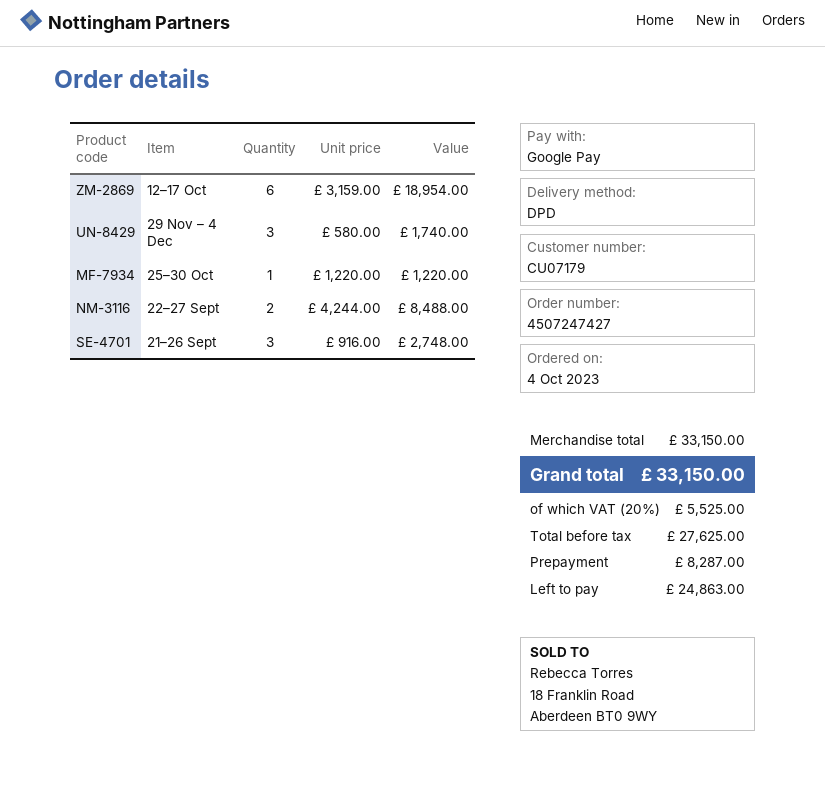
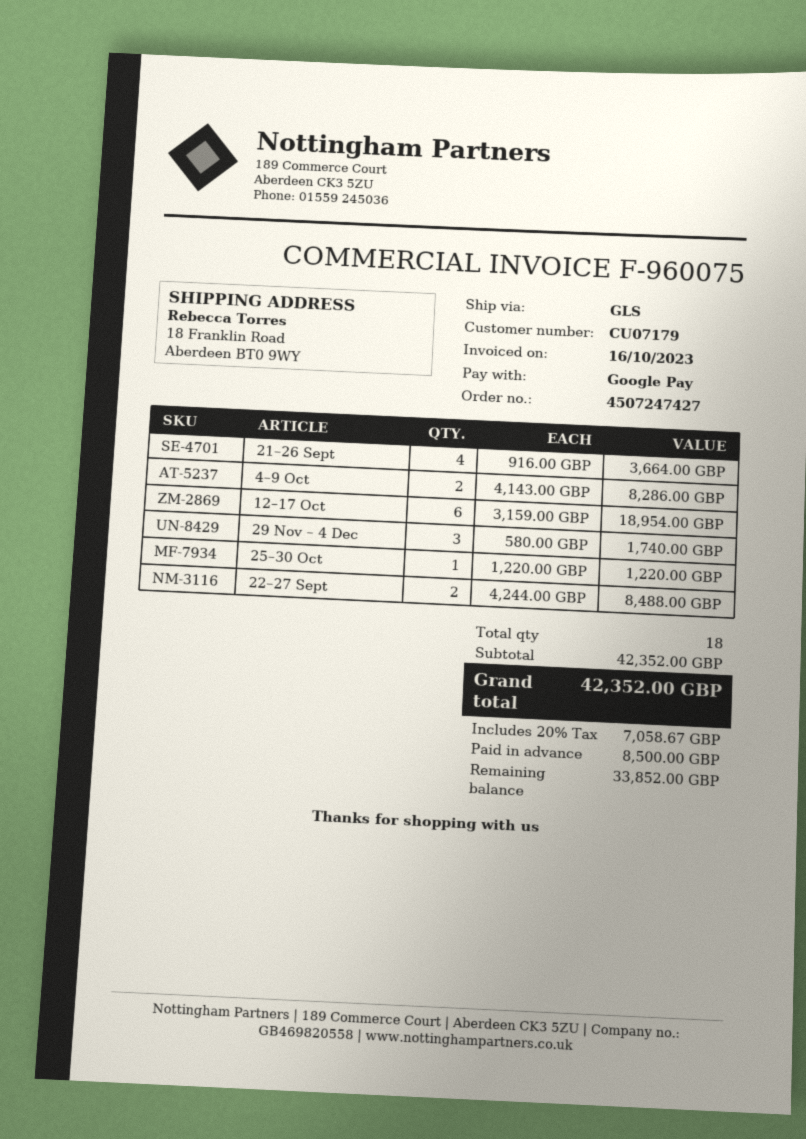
shipping method: DPD -> GLS
21–26 Sept: 3 x 916.00 = 2748.00 -> 4 x 916.00 = 3664.00
4–9 Oct: none -> 2 x 4143.00 = 8286.00
subtotal: 33150.00 -> 42352.00
tax: 20% = 5525.00 -> 20% = 7058.67
total: 33150.00 -> 42352.00
deposit: 8287.00 -> 8500.00
balance: 24863.00 -> 33852.00

